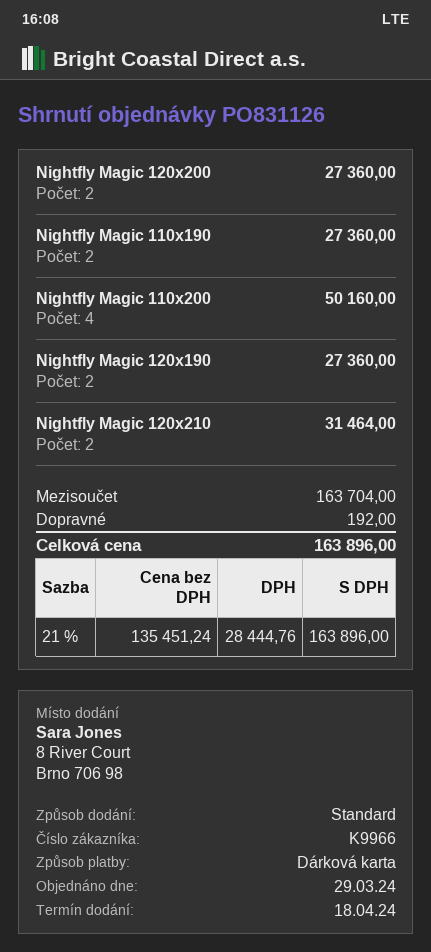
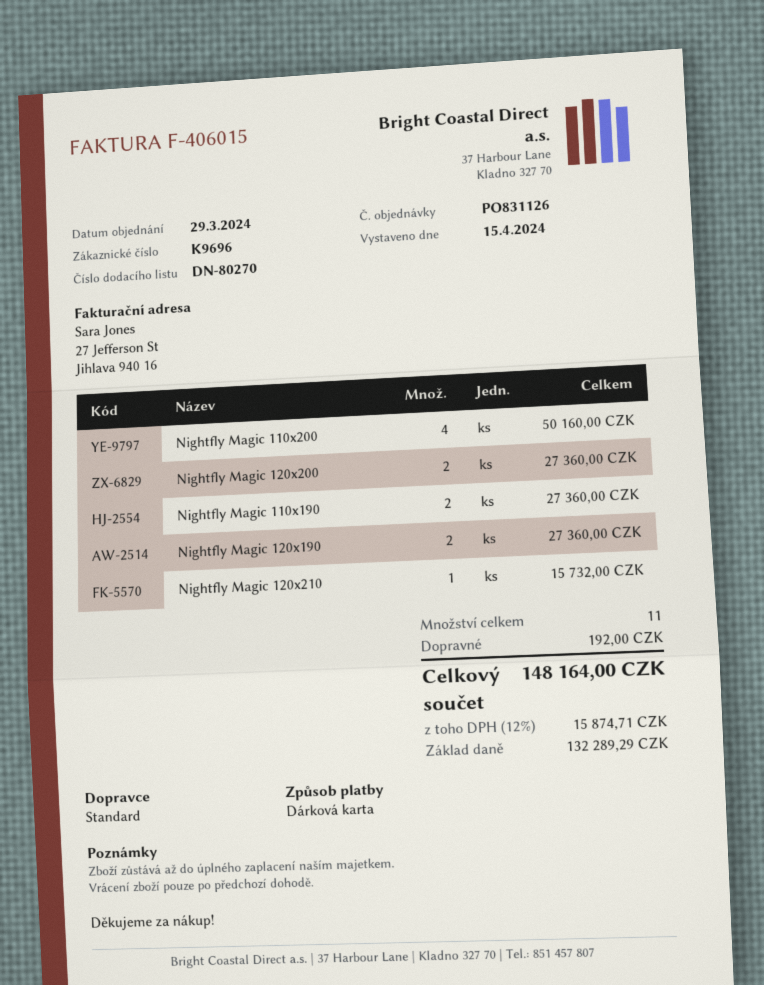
customer number: K9966 -> K9696
Nightfly Magic 120x210: 2 for 31464.00 -> 1 for 15732.00
net: 135451.24 -> 132289.29
tax: 21% = 28444.76 -> 12% = 15874.71
total: 163896.00 -> 148164.00

